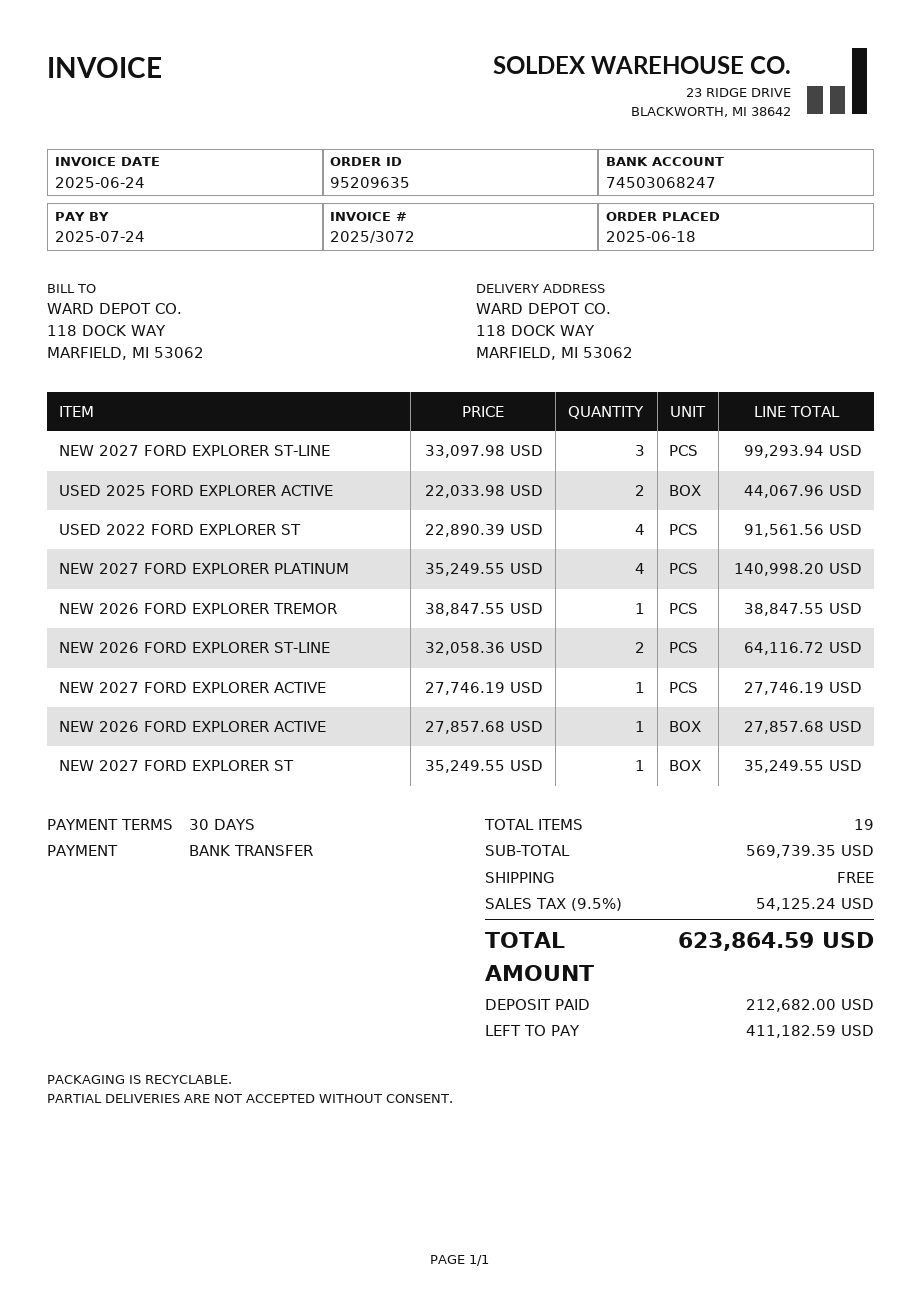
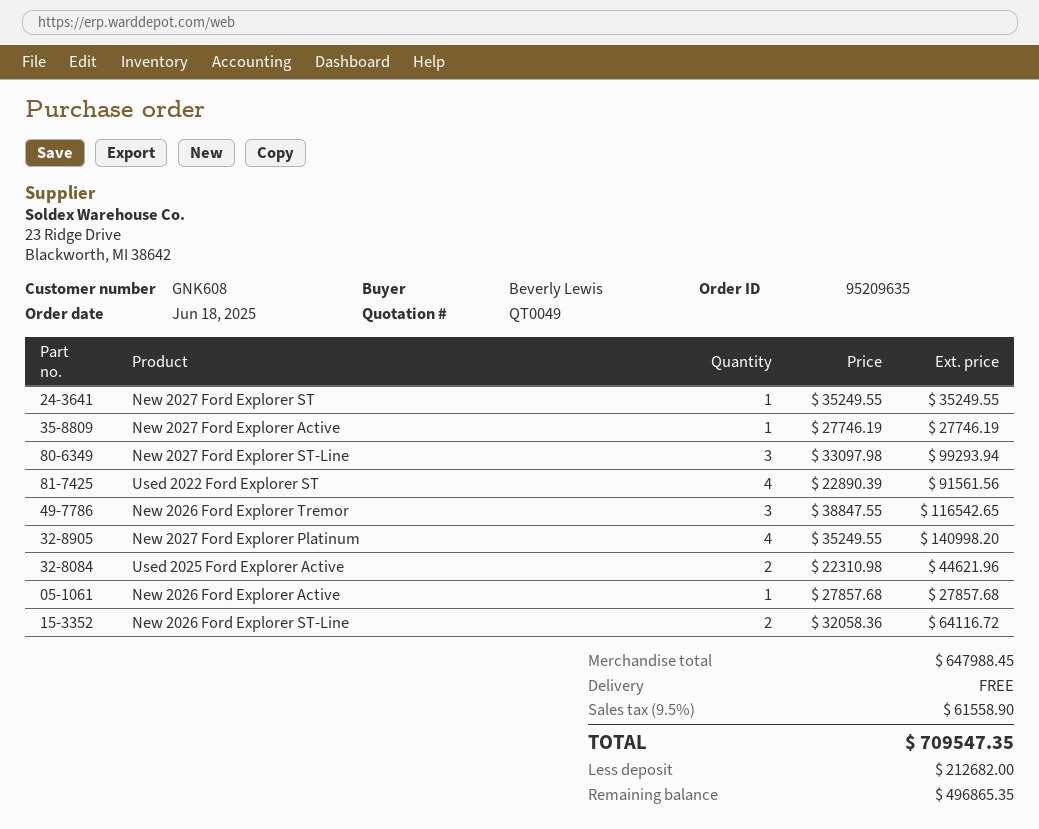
USED 2025 FORD EXPLORER ACTIVE: 2 x 22033.98 = 44067.96 -> 2 x 22310.98 = 44621.96
NEW 2026 FORD EXPLORER TREMOR: 1 x 38847.55 = 38847.55 -> 3 x 38847.55 = 116542.65
subtotal: 569739.35 -> 647988.45
tax: 9.5% = 54125.24 -> 9.5% = 61558.90
total: 623864.59 -> 709547.35
balance: 411182.59 -> 496865.35

